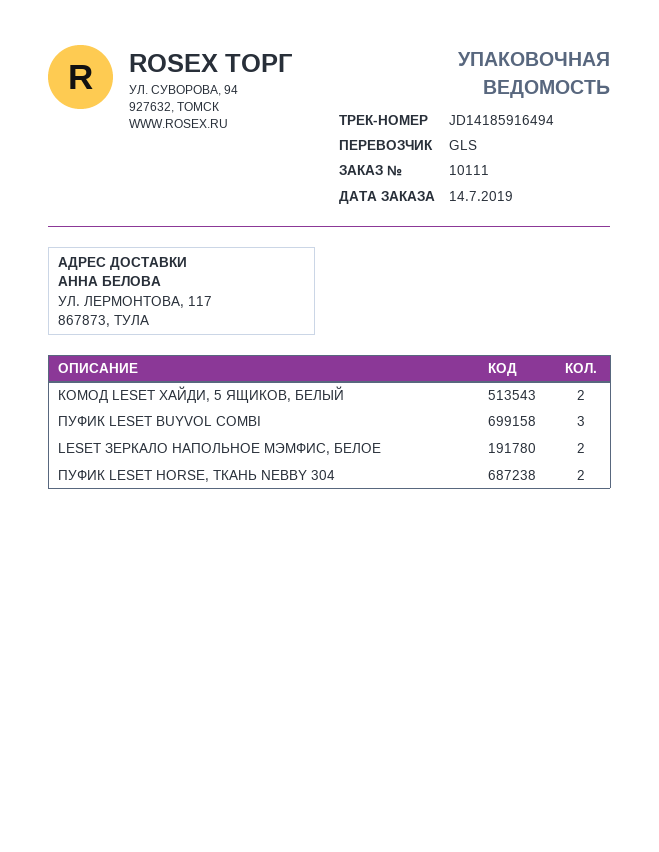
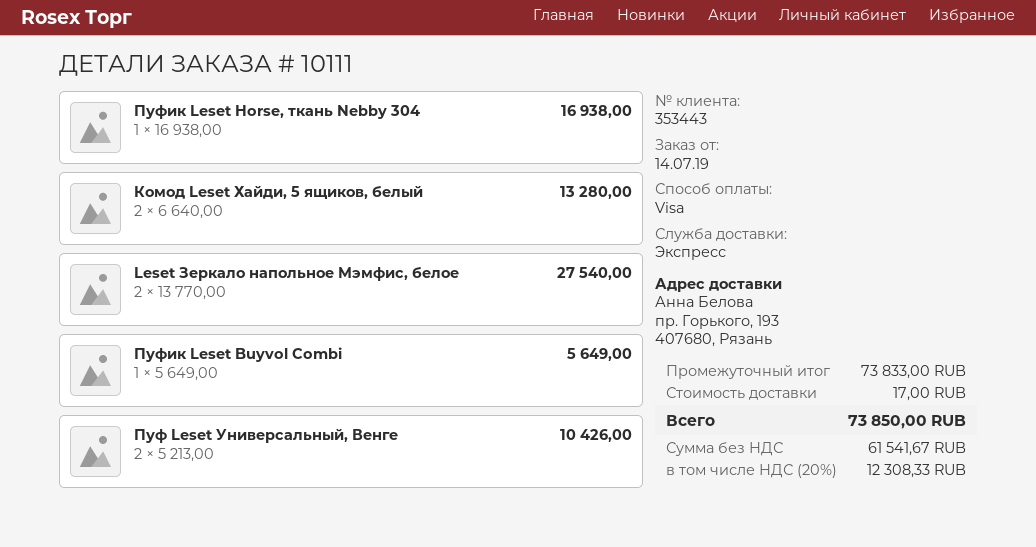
shipping method: GLS -> express
ship to: УЛ. ЛЕРМОНТОВА, 117, 867873, ТУЛА -> пр. Горького, 193, 407680, Рязань
ПУФИК LESET BUYVOL COMBI: 3 -> 1
ПУФИК LESET HORSE, ТКАНЬ NEBBY 304: 2 -> 1
Пуф Leset Универсальный, Венге: none -> 2

